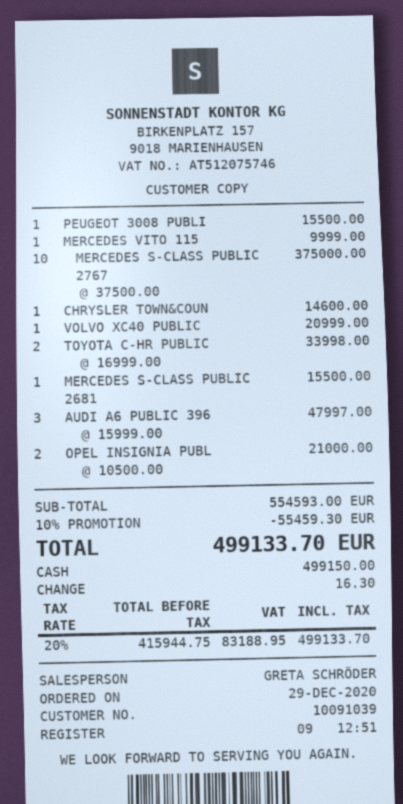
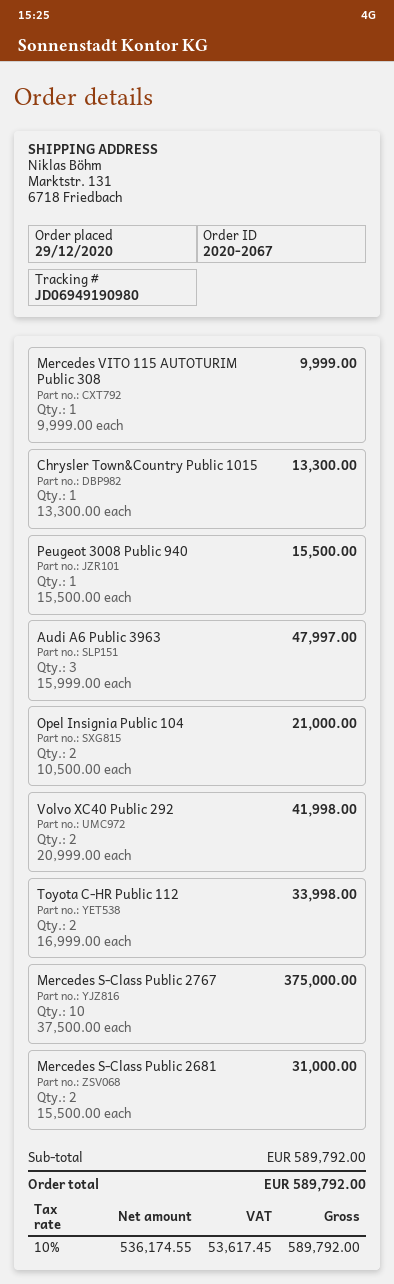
CHRYSLER TOWN&COUN: 1 x 14600.00 = 14600.00 -> 1 x 13300.00 = 13300.00
VOLVO XC40 PUBLIC: 1 x 20999.00 = 20999.00 -> 2 x 20999.00 = 41998.00
MERCEDES S-CLASS PUBLIC 2681: 1 x 15500.00 = 15500.00 -> 2 x 15500.00 = 31000.00
subtotal: 554593.00 -> 589792.00
discount: 10% = 55459.30 -> none
net: 415944.75 -> 536174.55
tax: 20% = 83188.95 -> 10% = 53617.45
total: 499133.70 -> 589792.00

